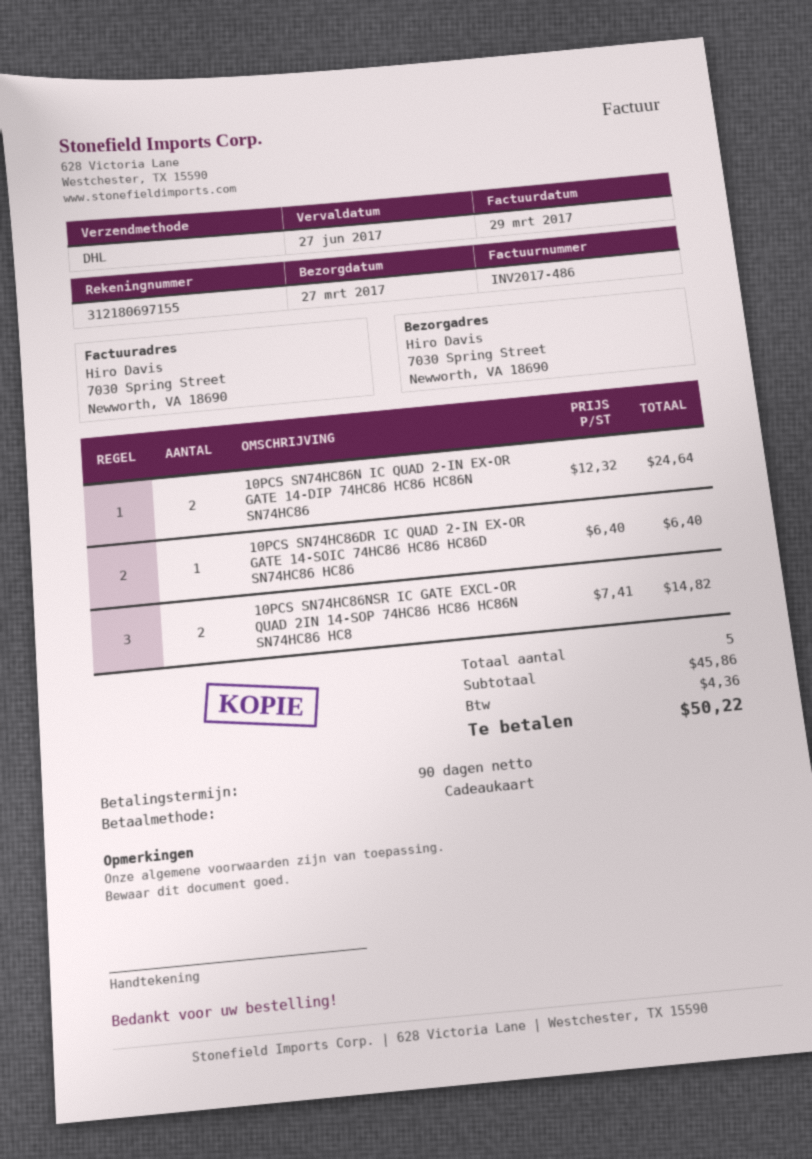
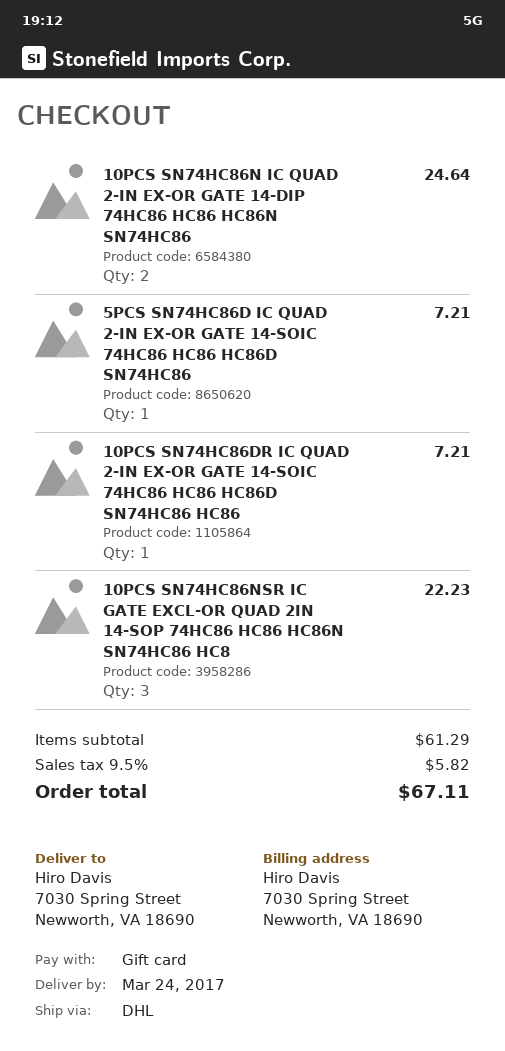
delivery date: 2017-03-27 -> 2017-03-24
10PCS SN74HC86DR IC QUAD 2-IN EX-OR GATE 14-SOIC 74HC86 HC86 HC86D SN74HC86 HC86: 1 for 6.40 -> 1 for 7.21
10PCS SN74HC86NSR IC GATE EXCL-OR QUAD 2IN 14-SOP 74HC86 HC86 HC86N SN74HC86 HC8: 2 for 14.82 -> 3 for 22.23
5PCS SN74HC86D IC QUAD 2-IN EX-OR GATE 14-SOIC 74HC86 HC86 HC86D SN74HC86: none -> 1 for 7.21
subtotal: 45.86 -> 61.29
tax: 4.36 -> 5.82
total: 50.22 -> 67.11

